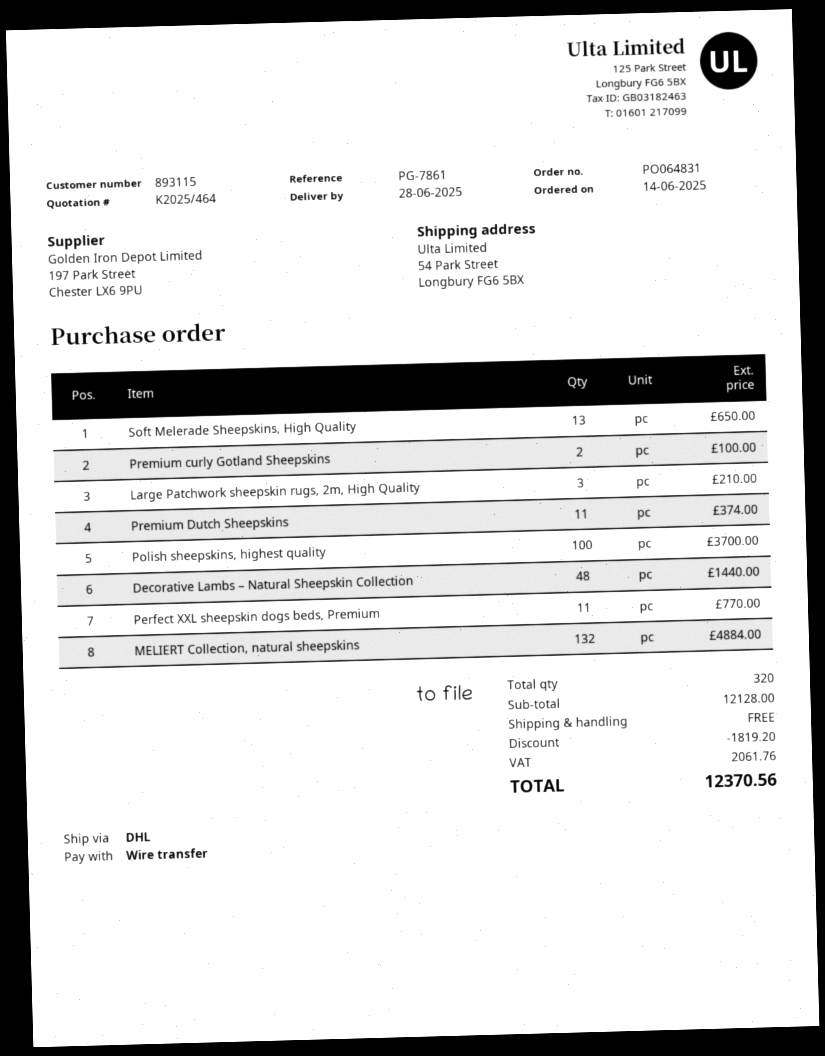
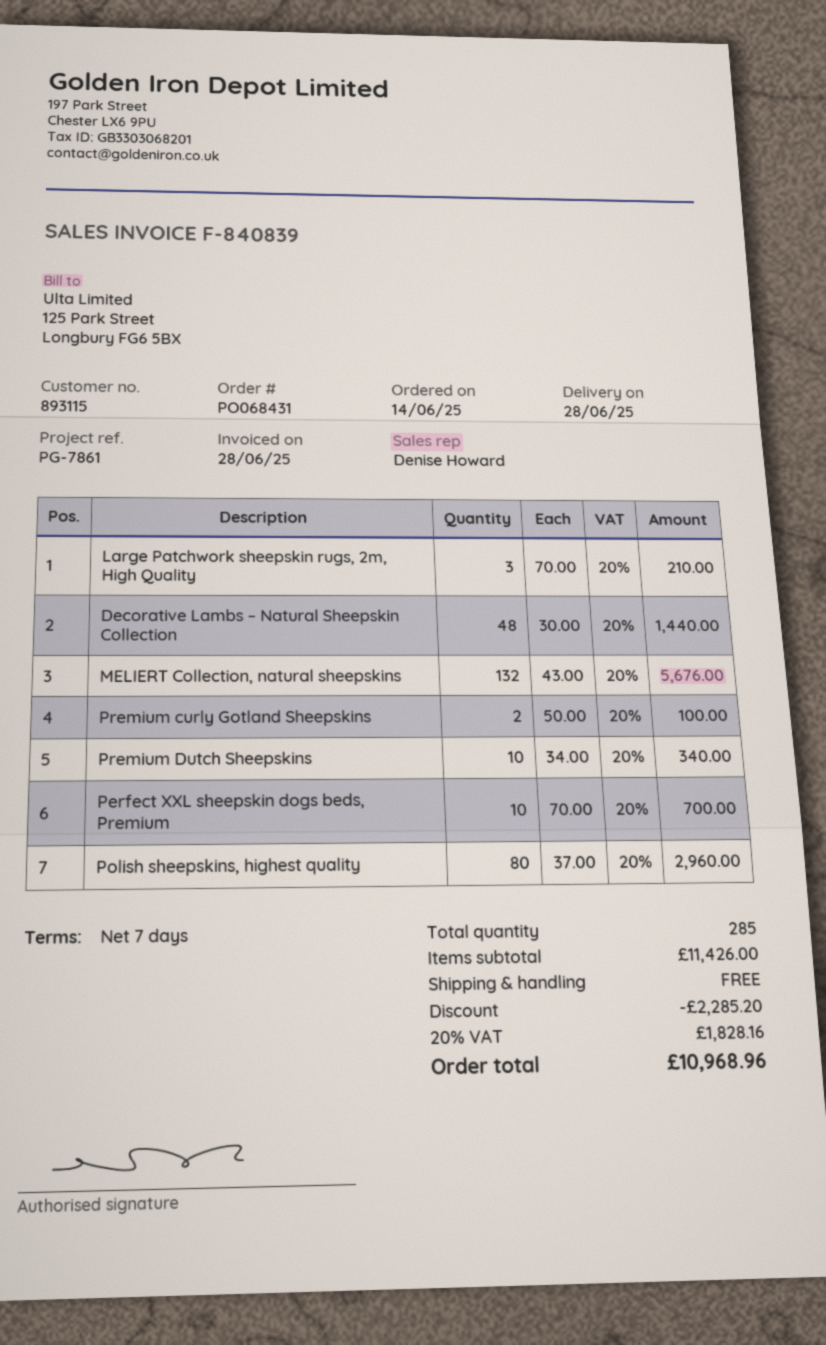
order number: PO064831 -> PO068431
Soft Melerade Sheepskins, High Quality: 13 for 650.00 -> none
Premium Dutch Sheepskins: 11 for 374.00 -> 10 for 340.00
Polish sheepskins, highest quality: 100 for 3700.00 -> 80 for 2960.00
Perfect XXL sheepskin dogs beds, Premium: 11 for 770.00 -> 10 for 700.00
MELIERT Collection, natural sheepskins: 132 for 4884.00 -> 132 for 5676.00
total quantity: 320 -> 285
subtotal: 12128.00 -> 11426.00
discount: 1819.20 -> 2285.20
tax: 2061.76 -> 1828.16
total: 12370.56 -> 10968.96

